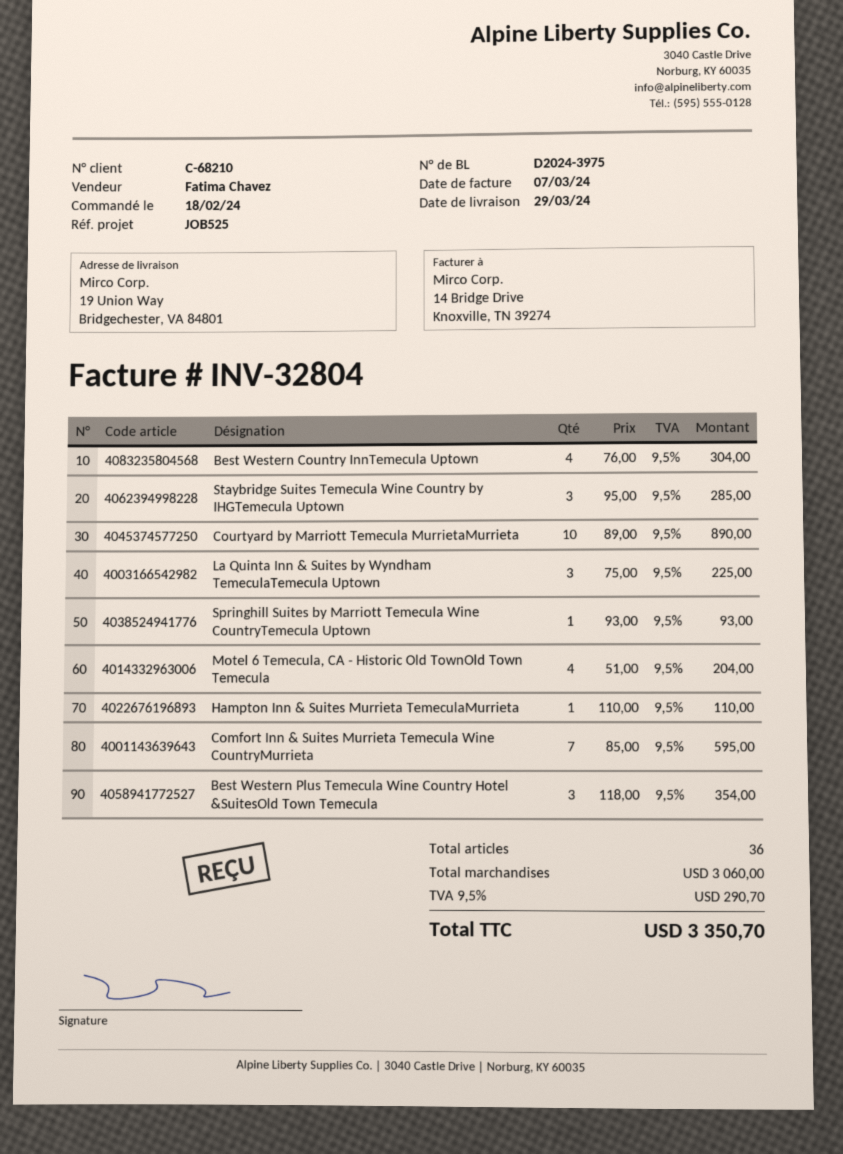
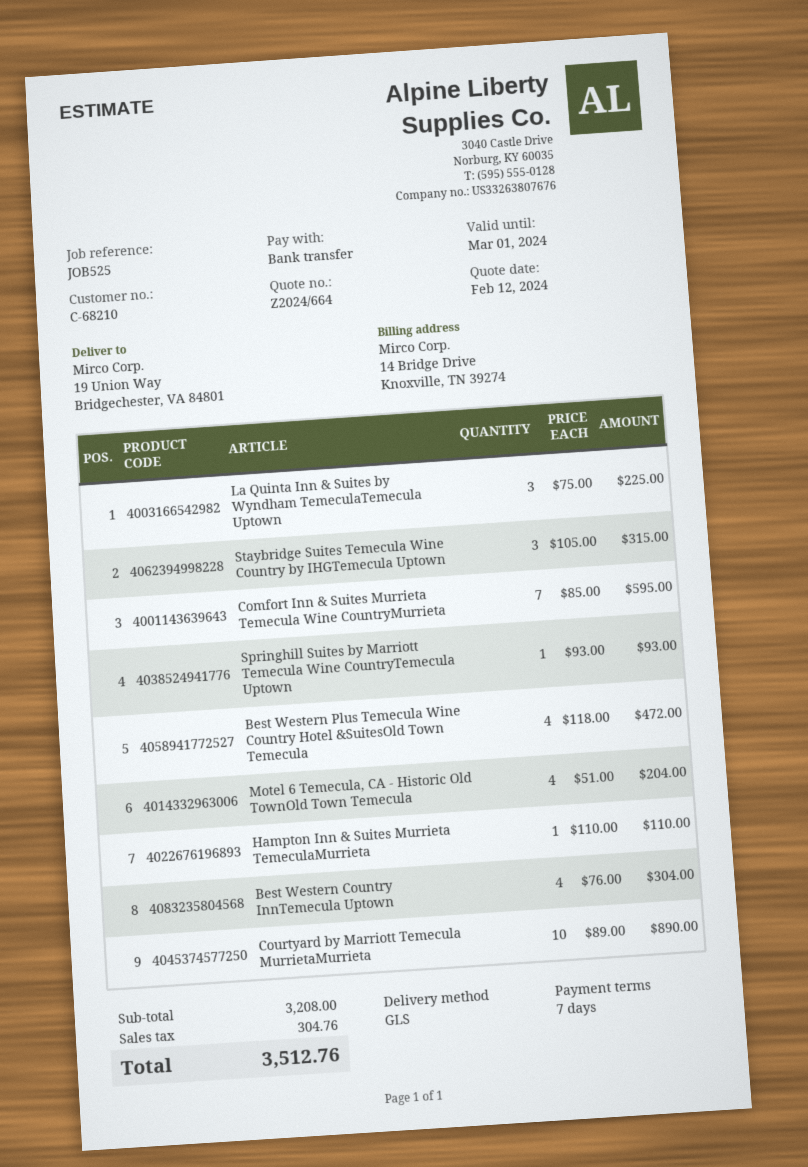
Staybridge Suites Temecula Wine Country by IHGTemecula Uptown: 3 x 95.00 = 285.00 -> 3 x 105.00 = 315.00
Best Western Plus Temecula Wine Country Hotel &SuitesOld Town Temecula: 3 x 118.00 = 354.00 -> 4 x 118.00 = 472.00
subtotal: 3060.00 -> 3208.00
tax: 290.70 -> 304.76
total: 3350.70 -> 3512.76

